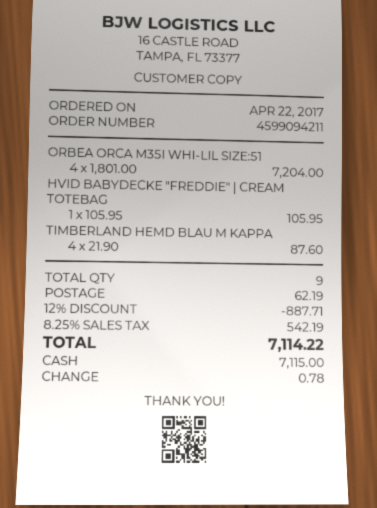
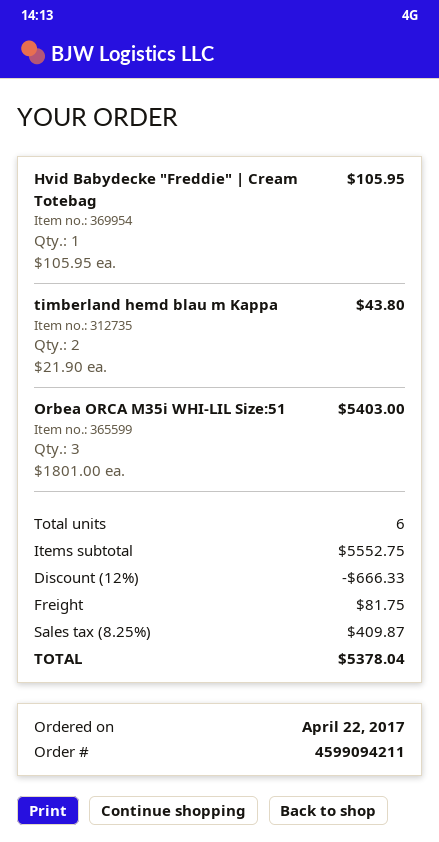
ORBEA ORCA M35I WHI-LIL SIZE:51: 4 x 1801.00 = 7204.00 -> 3 x 1801.00 = 5403.00
TIMBERLAND HEMD BLAU M KAPPA: 4 x 21.90 = 87.60 -> 2 x 21.90 = 43.80
total quantity: 9 -> 6
discount: 12% = 887.71 -> 12% = 666.33
shipping: 62.19 -> 81.75
tax: 8.25% = 542.19 -> 8.25% = 409.87
total: 7114.22 -> 5378.04

